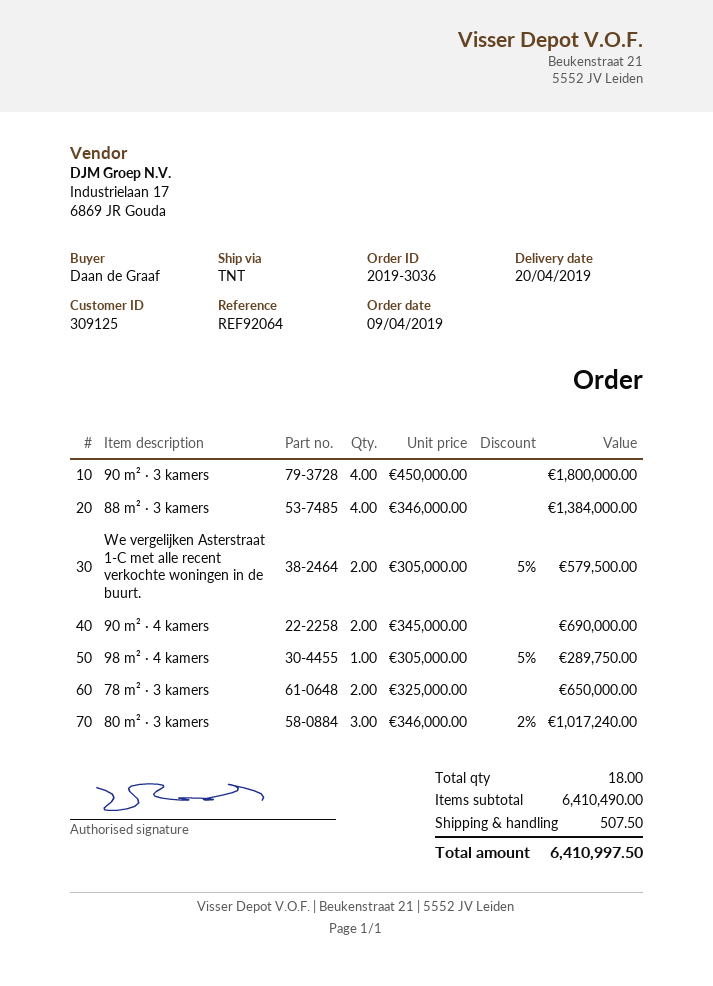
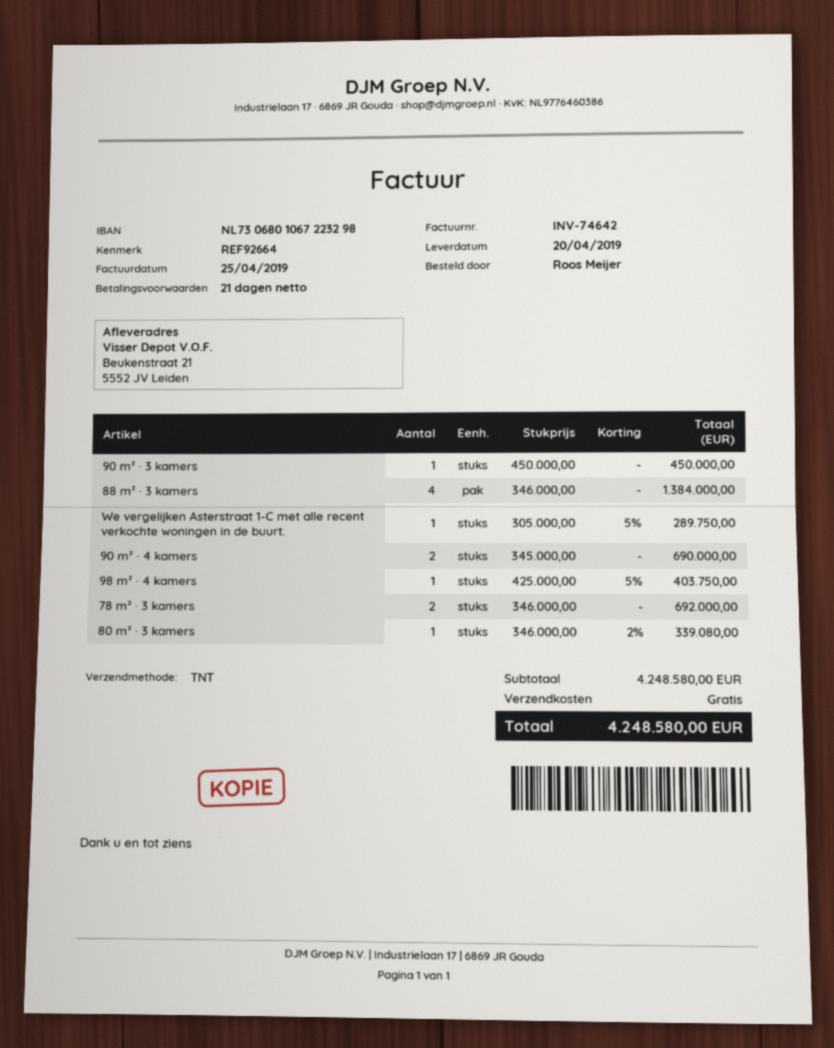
reference: REF92064 -> REF92664
ordered by: Daan de Graaf -> Roos Meijer
90 m² · 3 kamers: 4 x 450000.00 = 1800000.00 -> 1 x 450000.00 = 450000.00
We vergelijken Asterstraat 1-C met alle recent verkochte woningen in de buurt.: 2 x 305000.00 - 5% = 579500.00 -> 1 x 305000.00 - 5% = 289750.00
98 m² · 4 kamers: 1 x 305000.00 - 5% = 289750.00 -> 1 x 425000.00 - 5% = 403750.00
78 m² · 3 kamers: 2 x 325000.00 = 650000.00 -> 2 x 346000.00 = 692000.00
80 m² · 3 kamers: 3 x 346000.00 - 2% = 1017240.00 -> 1 x 346000.00 - 2% = 339080.00
subtotal: 6410490.00 -> 4248580.00
shipping: 507.50 -> 0.00
total: 6410997.50 -> 4248580.00

